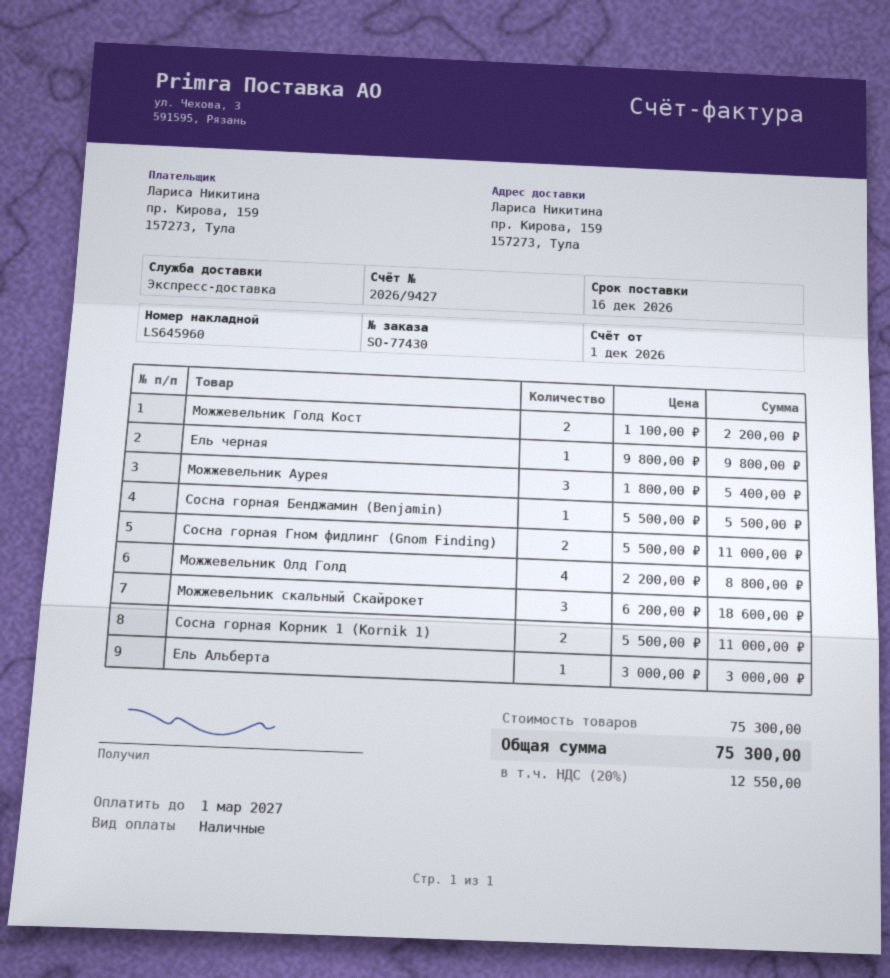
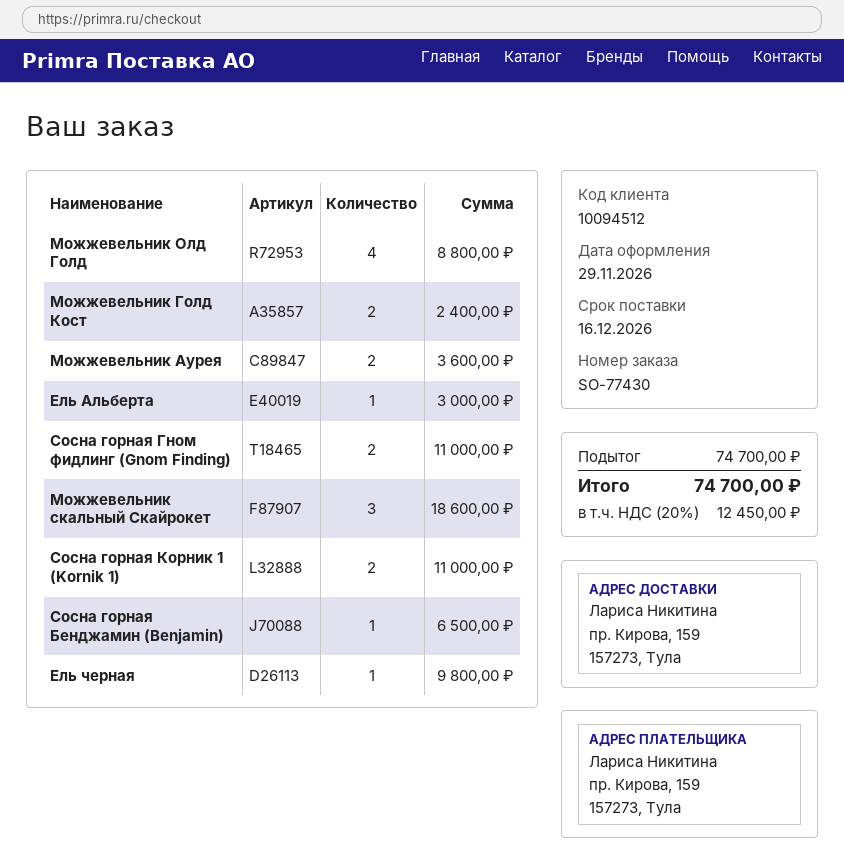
Можжевельник Голд Кост: 2 for 2200.00 -> 2 for 2400.00
Можжевельник Аурея: 3 for 5400.00 -> 2 for 3600.00
Сосна горная Бенджамин (Benjamin): 1 for 5500.00 -> 1 for 6500.00
subtotal: 75300.00 -> 74700.00
tax: 20% = 12550.00 -> 20% = 12450.00
total: 75300.00 -> 74700.00

